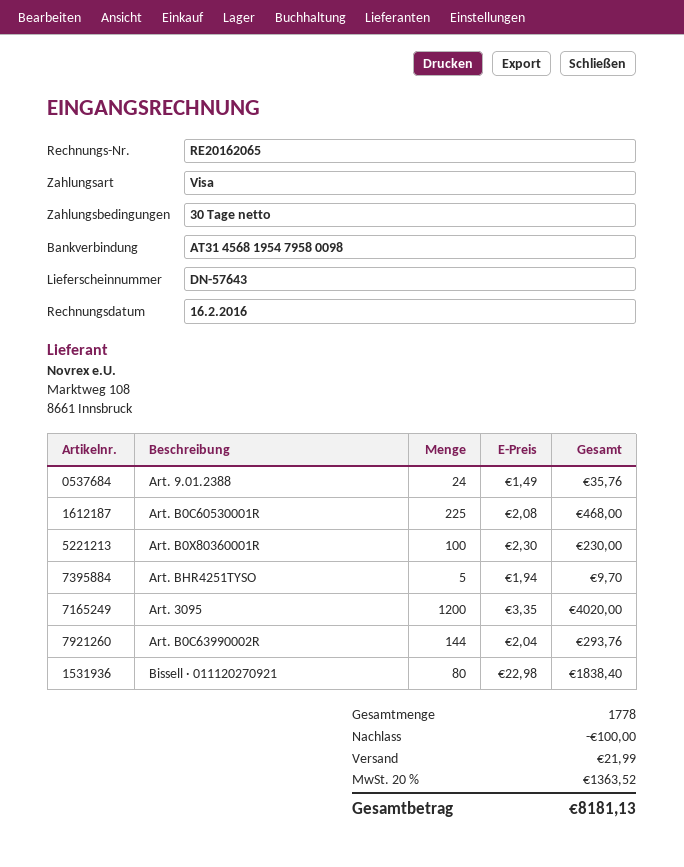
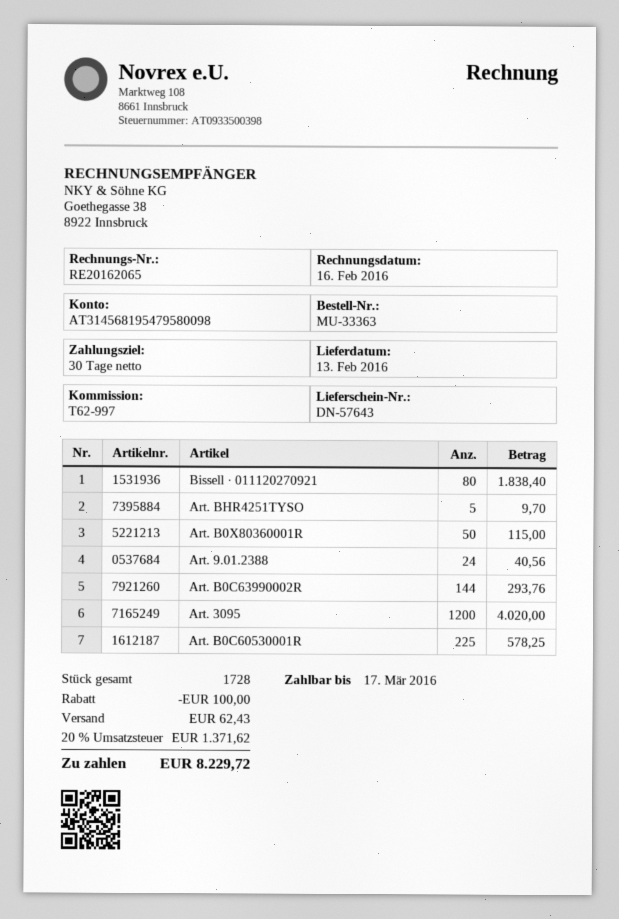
Art. 9.01.2388: 24 for 35.76 -> 24 for 40.56
Art. B0C60530001R: 225 for 468.00 -> 225 for 578.25
Art. B0X80360001R: 100 for 230.00 -> 50 for 115.00
total quantity: 1778 -> 1728
shipping: 21.99 -> 62.43
tax: 20% = 1363.52 -> 20% = 1371.62
total: 8181.13 -> 8229.72

